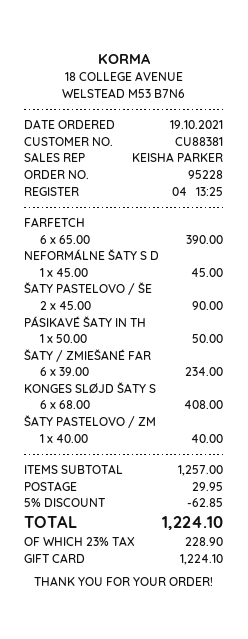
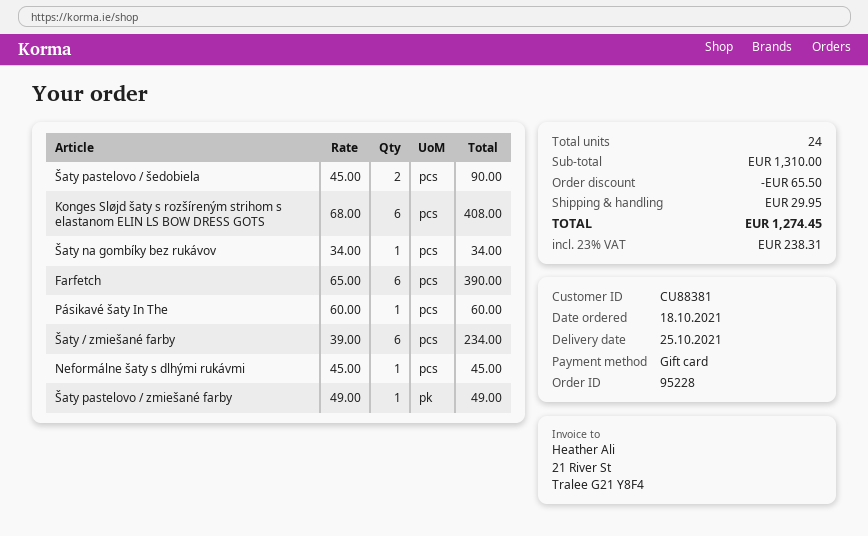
order date: 2021-10-19 -> 2021-10-18
PÁSIKAVÉ ŠATY IN TH: 1 x 50.00 = 50.00 -> 1 x 60.00 = 60.00
ŠATY PASTELOVO / ZM: 1 x 40.00 = 40.00 -> 1 x 49.00 = 49.00
Šaty na gombíky bez rukávov: none -> 1 x 34.00 = 34.00
subtotal: 1257.00 -> 1310.00
discount: 62.85 -> 65.50
tax: 23% = 228.90 -> 23% = 238.31
total: 1224.10 -> 1274.45

